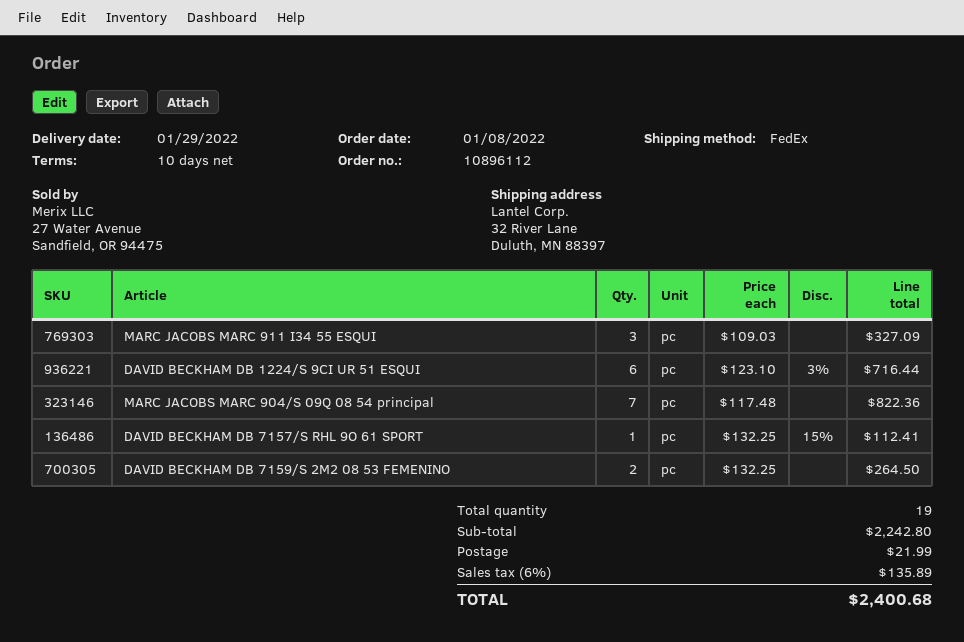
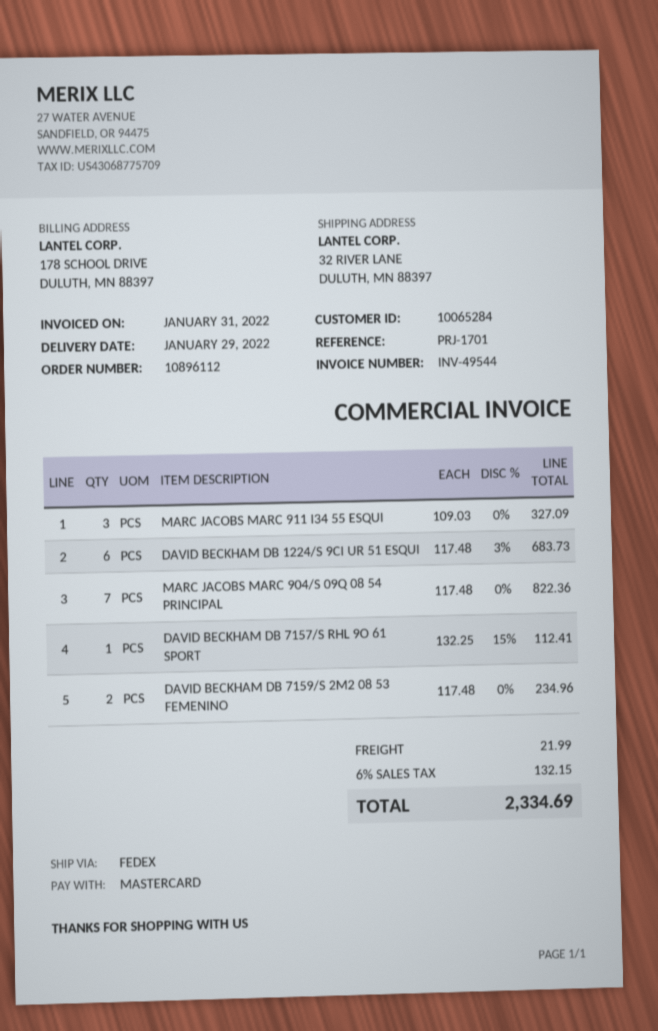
DAVID BECKHAM DB 1224/S 9CI UR 51 ESQUI: 6 x 123.10 - 3% = 716.44 -> 6 x 117.48 - 3% = 683.73
DAVID BECKHAM DB 7159/S 2M2 08 53 FEMENINO: 2 x 132.25 = 264.50 -> 2 x 117.48 = 234.96
tax: 6% = 135.89 -> 6% = 132.15
total: 2400.68 -> 2334.69

